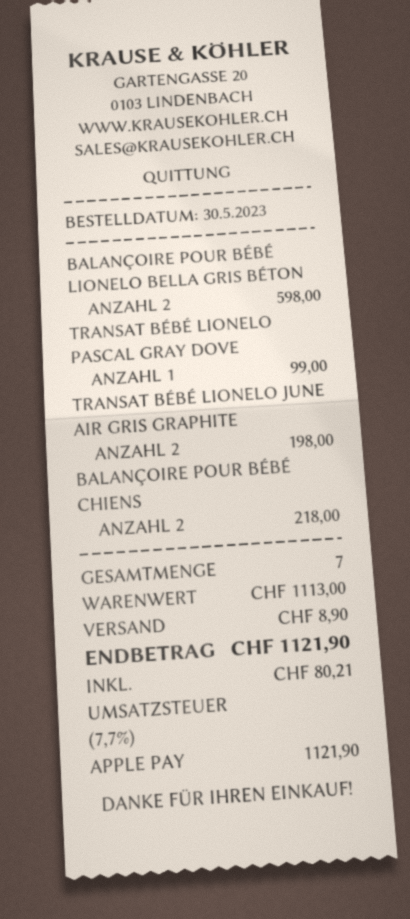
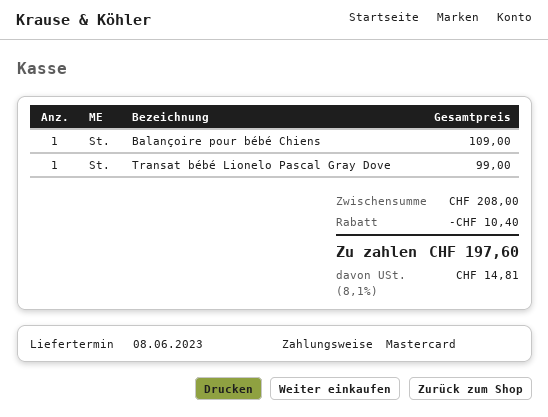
payment method: Apple Pay -> Mastercard
BALANÇOIRE POUR BÉBÉ LIONELO BELLA GRIS BÉTON: 2 for 598.00 -> none
TRANSAT BÉBÉ LIONELO JUNE AIR GRIS GRAPHITE: 2 for 198.00 -> none
BALANÇOIRE POUR BÉBÉ CHIENS: 2 for 218.00 -> 1 for 109.00
subtotal: 1113.00 -> 208.00
discount: none -> 10.40
shipping: 8.90 -> none
tax: 7.7% = 80.21 -> 8.1% = 14.81
total: 1121.90 -> 197.60

